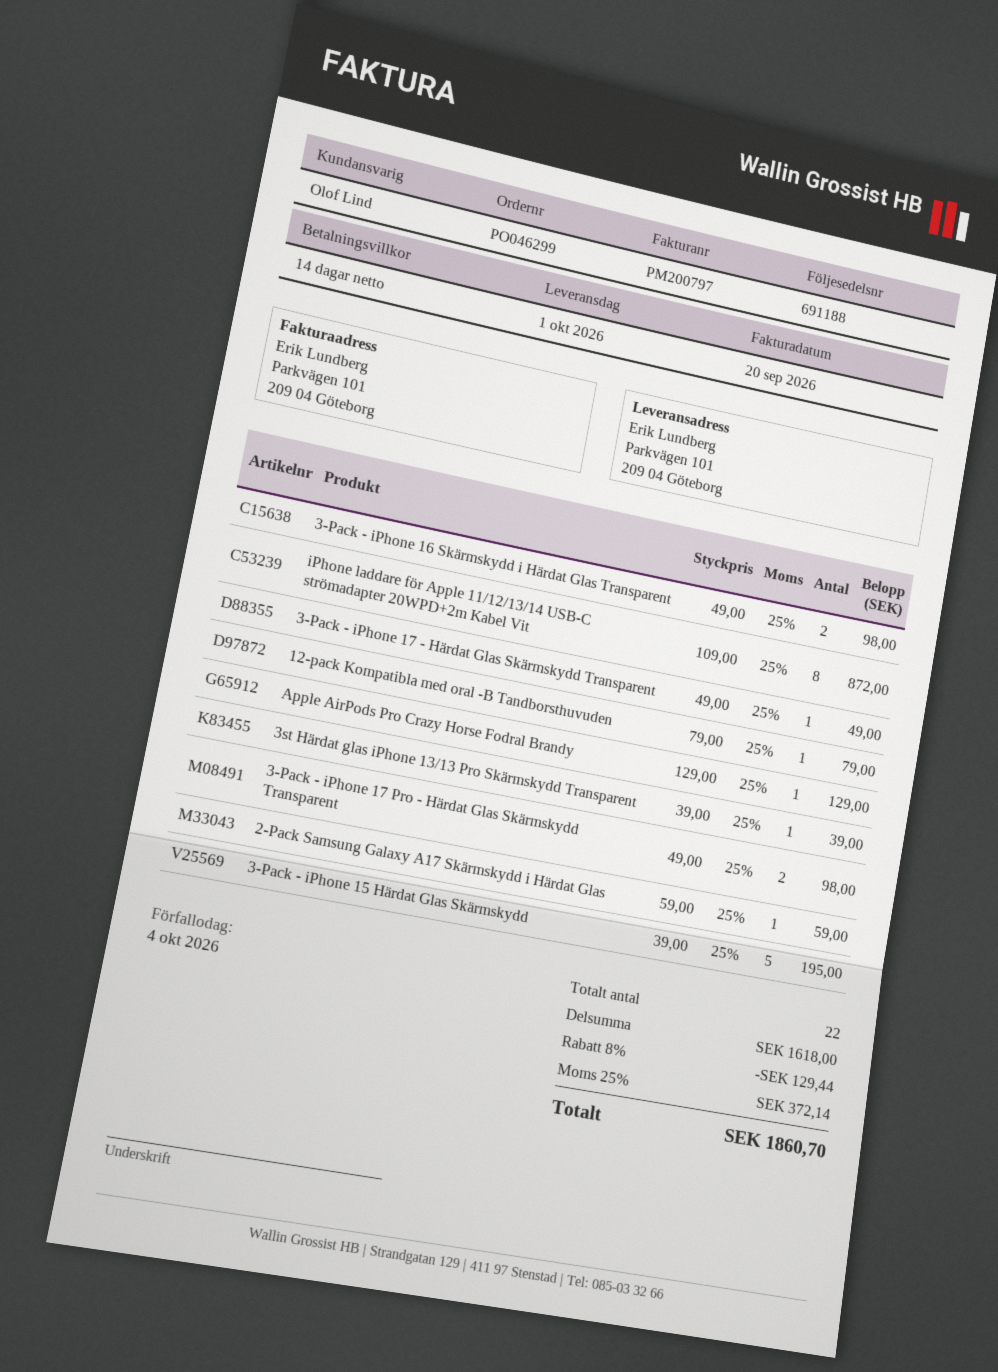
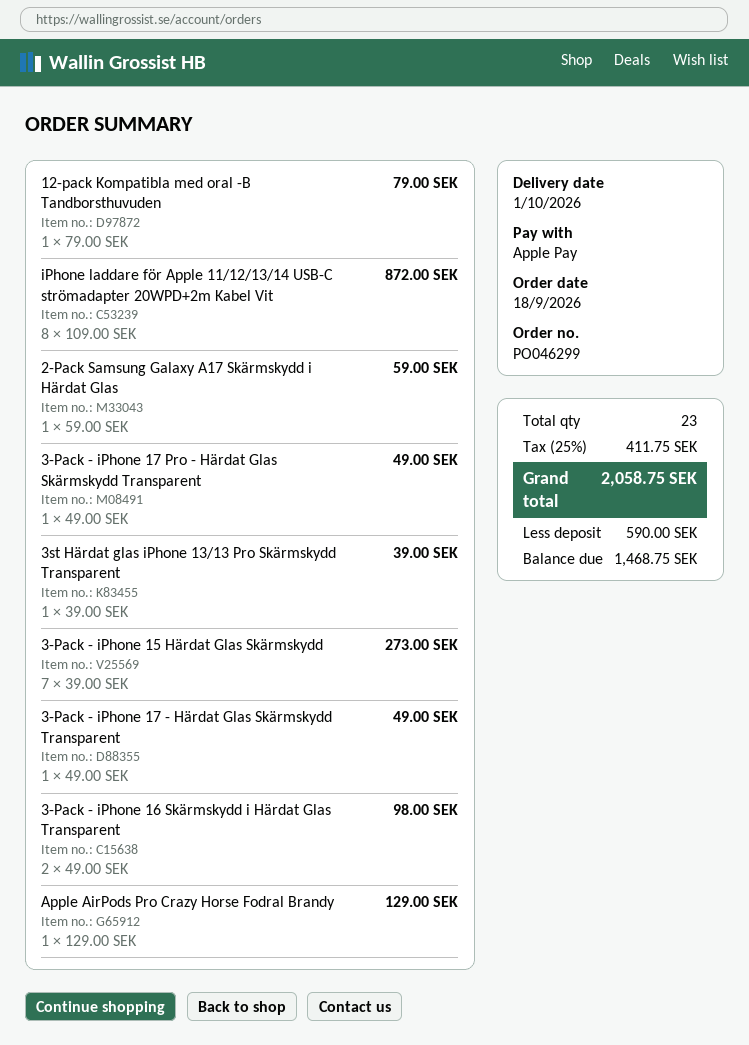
3-Pack - iPhone 17 Pro - Härdat Glas Skärmskydd Transparent: 2 x 49.00 = 98.00 -> 1 x 49.00 = 49.00
3-Pack - iPhone 15 Härdat Glas Skärmskydd: 5 x 39.00 = 195.00 -> 7 x 39.00 = 273.00
total quantity: 22 -> 23
discount: 8% = 129.44 -> none
tax: 25% = 372.14 -> 25% = 411.75
total: 1860.70 -> 2058.75

